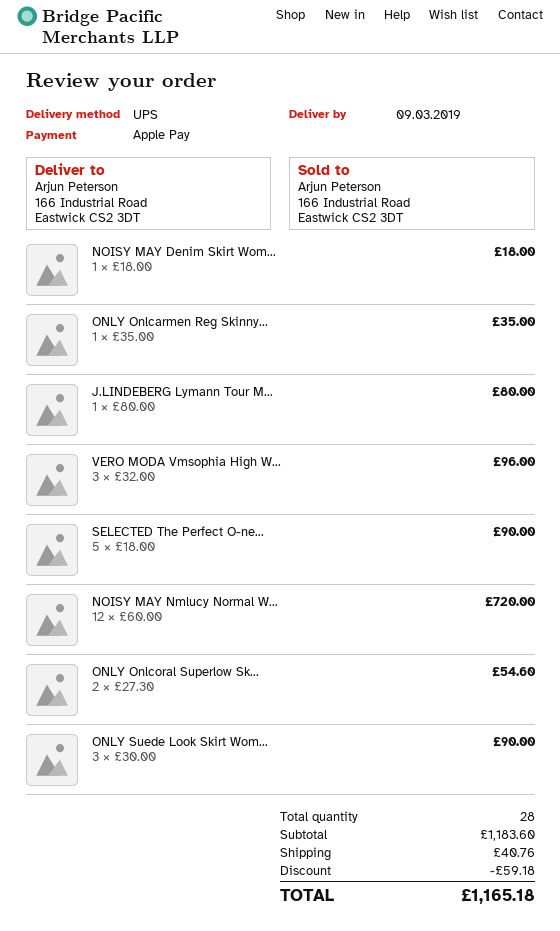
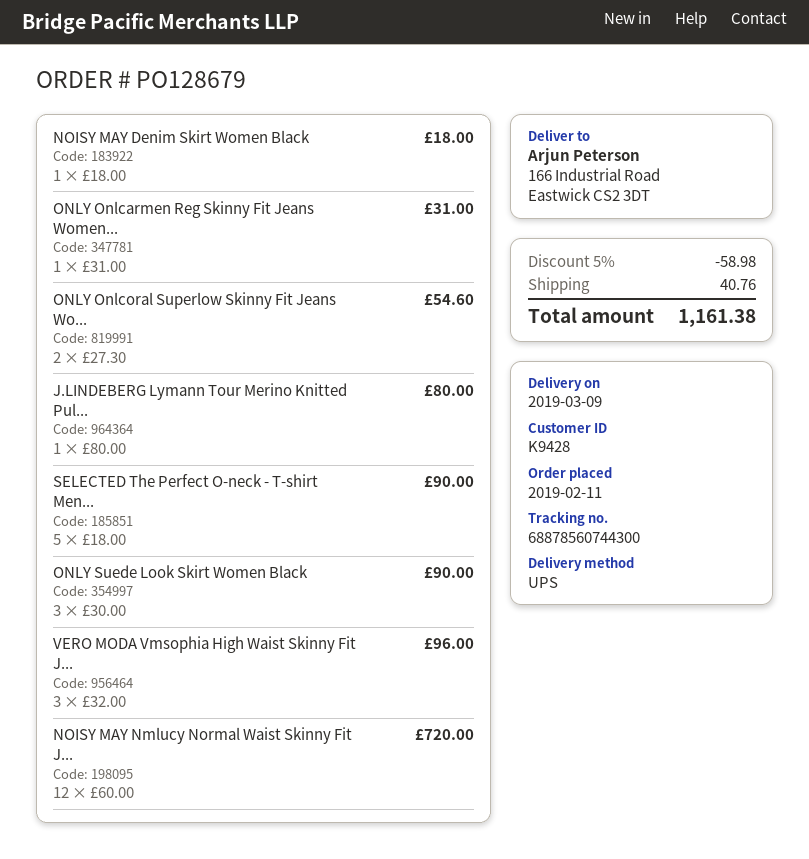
ONLY Onlcarmen Reg Skinny...: 1 x 35.00 = 35.00 -> 1 x 31.00 = 31.00
discount: 59.18 -> 58.98
total: 1165.18 -> 1161.38

